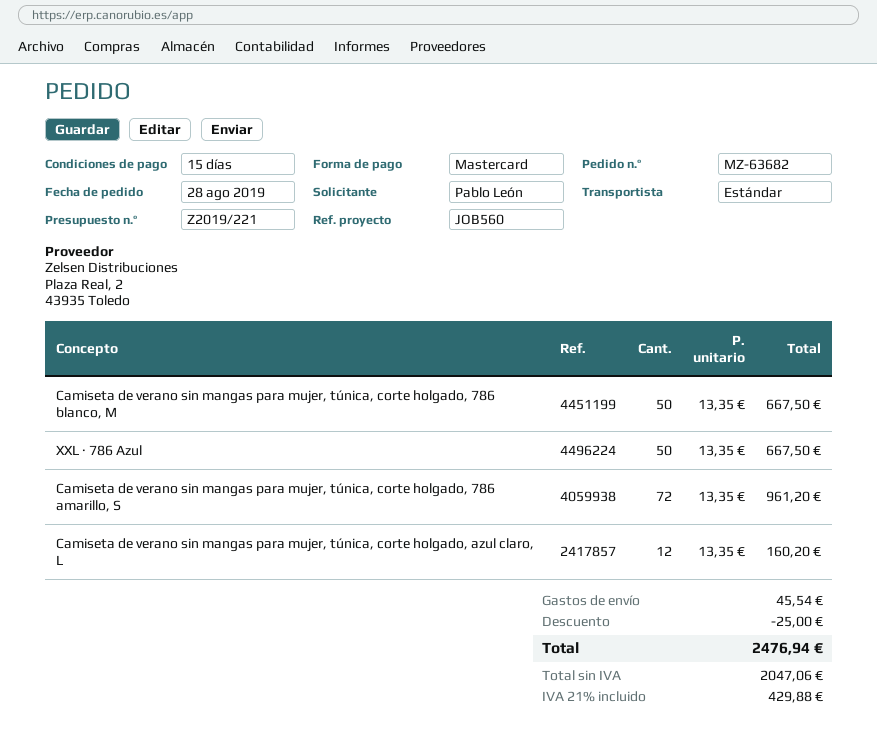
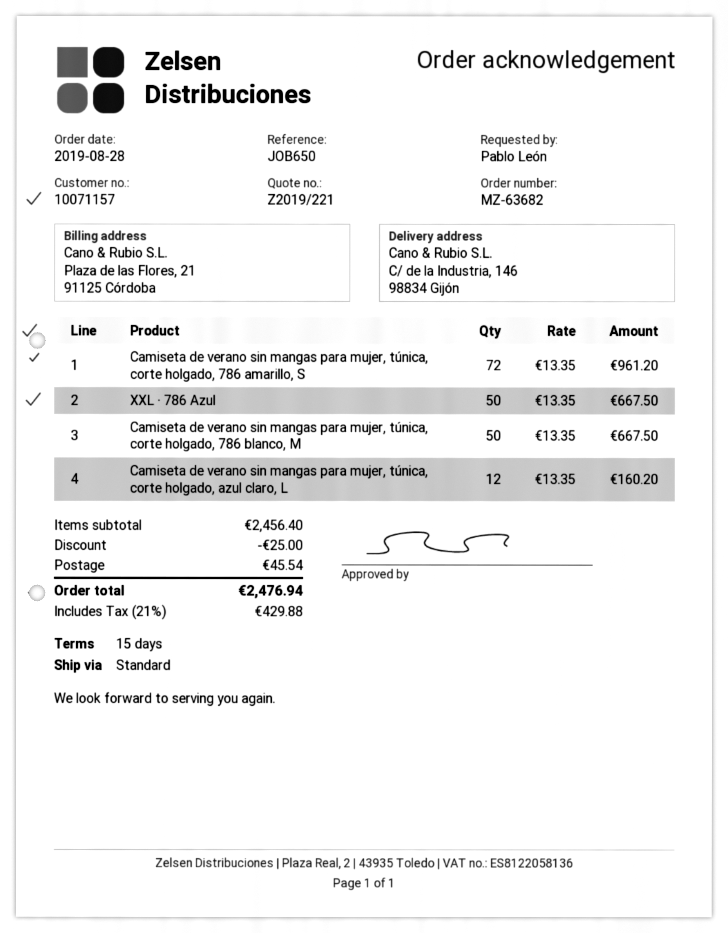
reference: JOB560 -> JOB650

